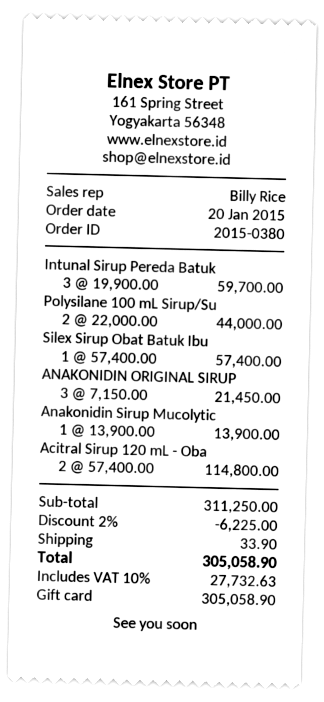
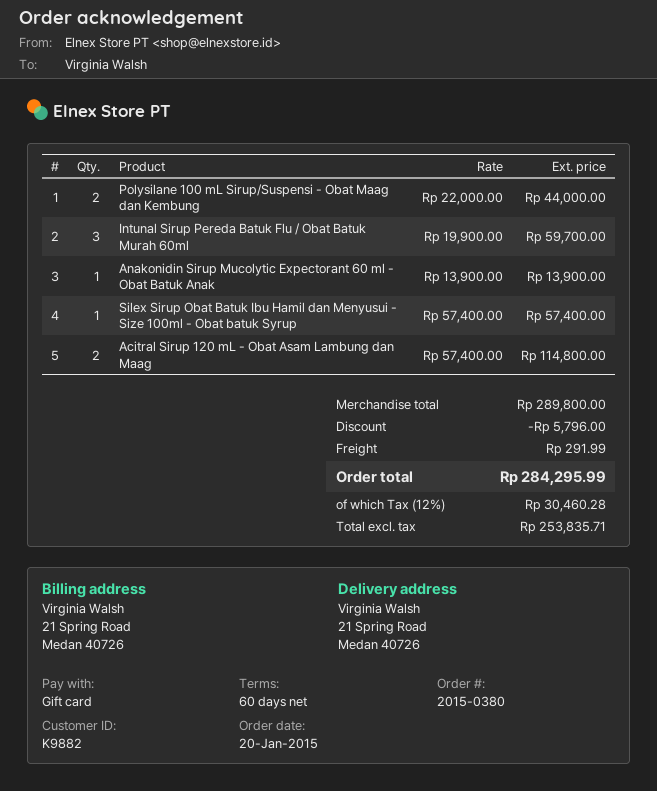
ANAKONIDIN ORIGINAL SIRUP: 3 x 7150.00 = 21450.00 -> none
subtotal: 311250.00 -> 289800.00
discount: 6225.00 -> 5796.00
shipping: 33.90 -> 291.99
tax: 10% = 27732.63 -> 12% = 30460.28
total: 305058.90 -> 284295.99

